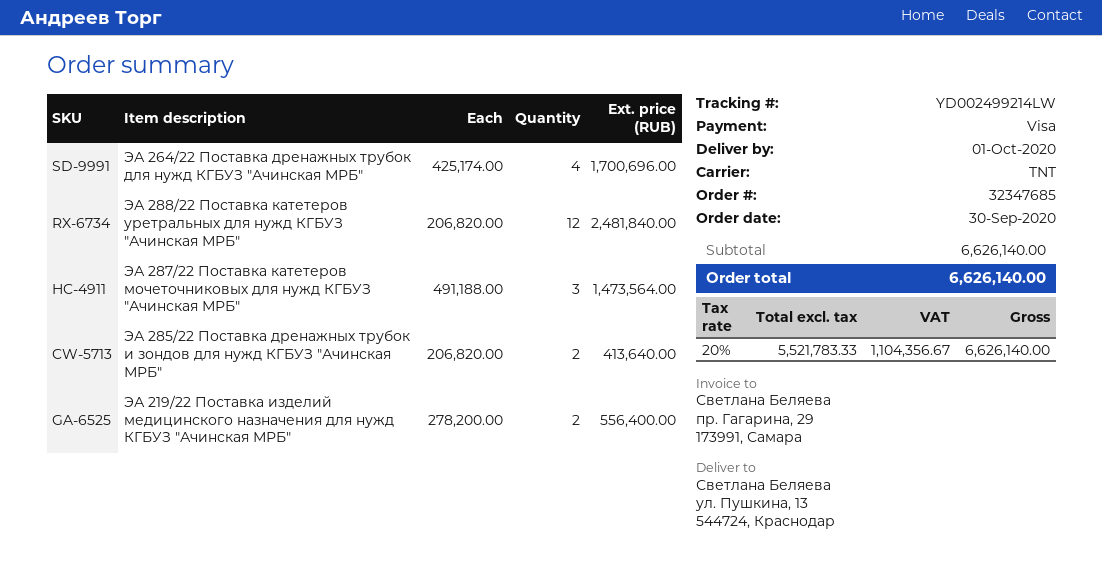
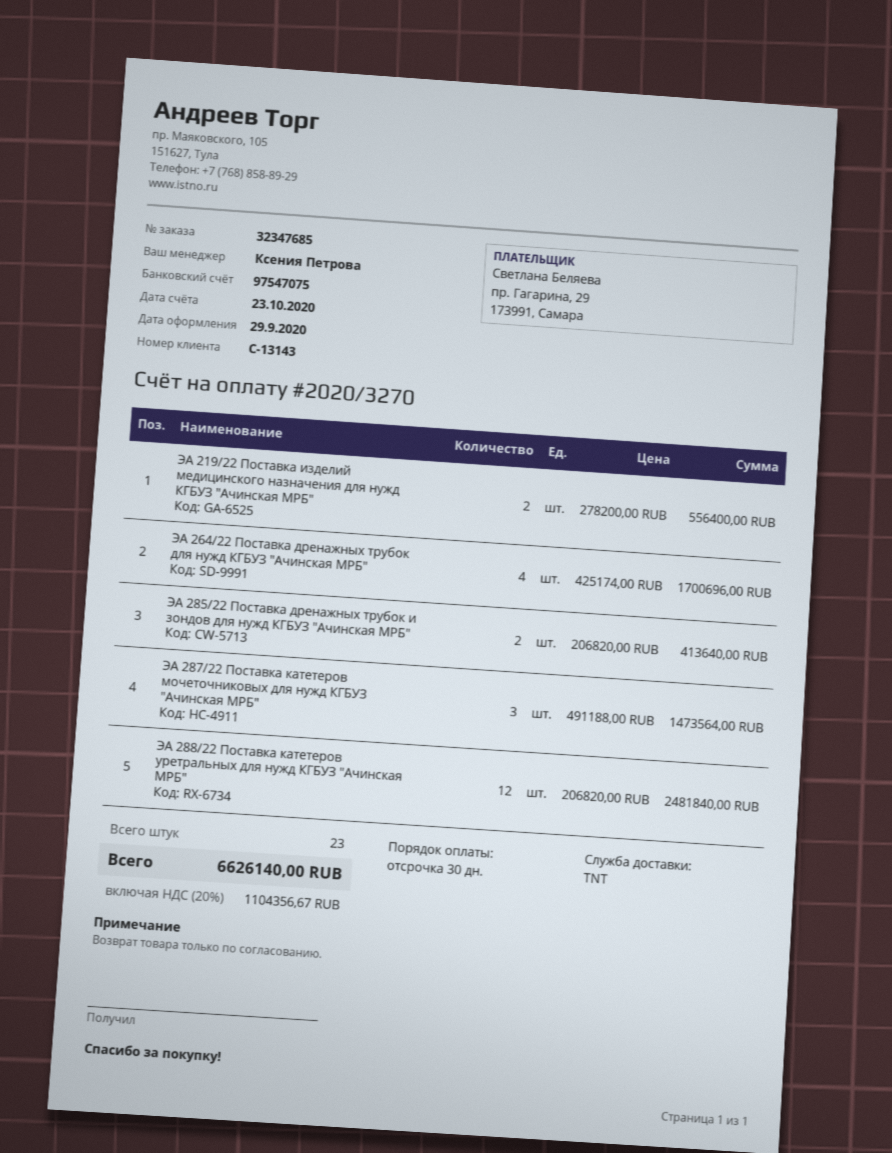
order date: 2020-09-30 -> 2020-09-29

